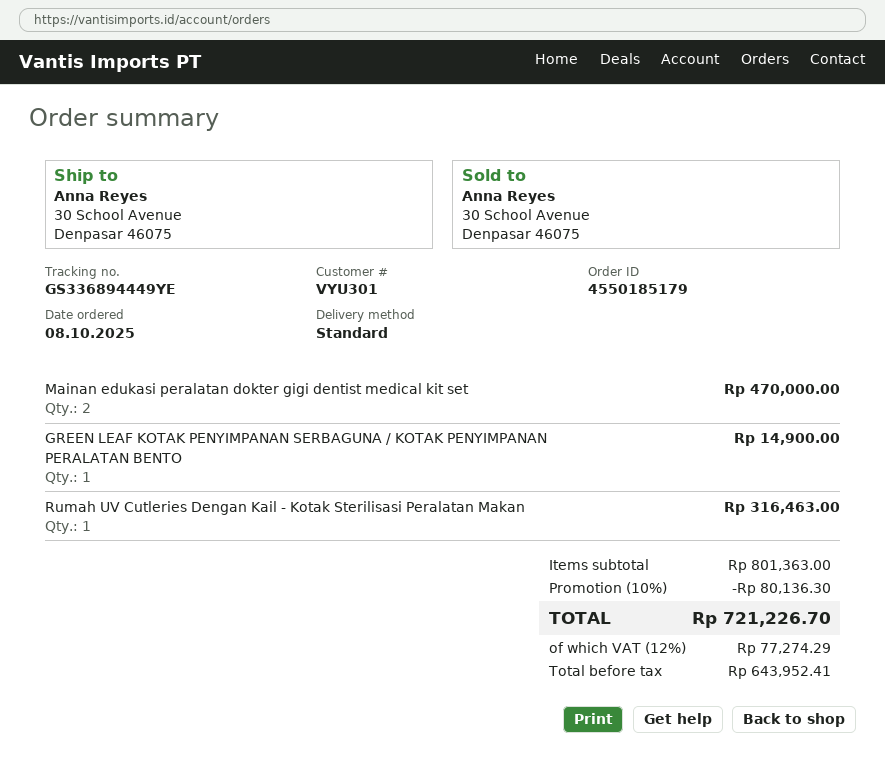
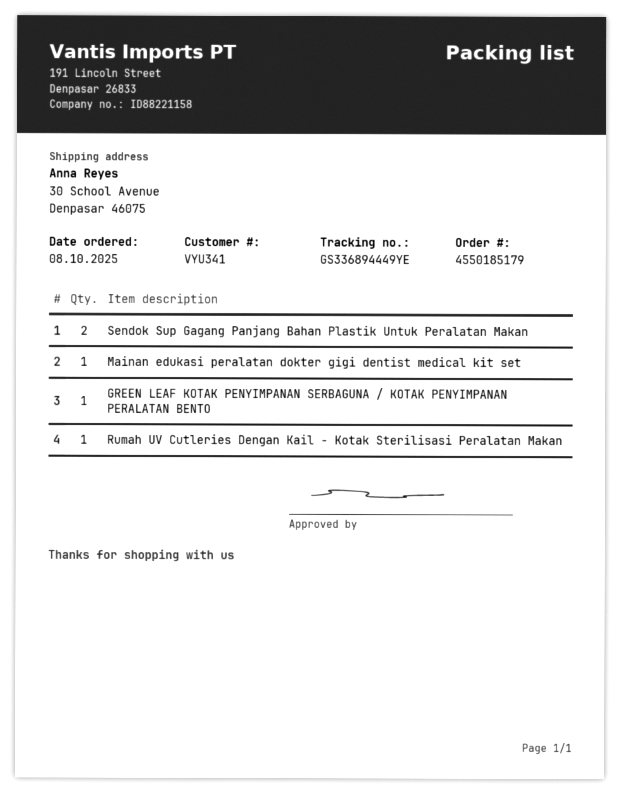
customer number: VYU301 -> VYU341
Mainan edukasi peralatan dokter gigi dentist medical kit set: 2 -> 1
Sendok Sup Gagang Panjang Bahan Plastik Untuk Peralatan Makan: none -> 2

